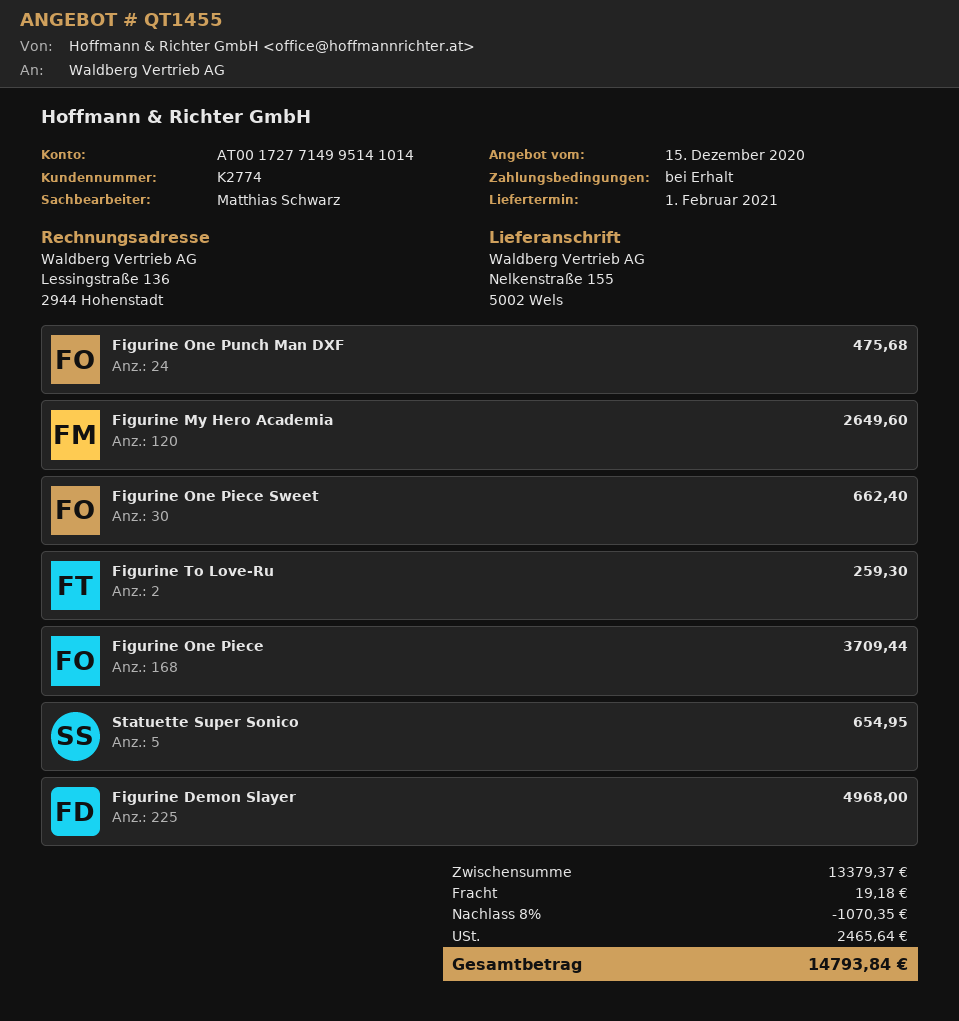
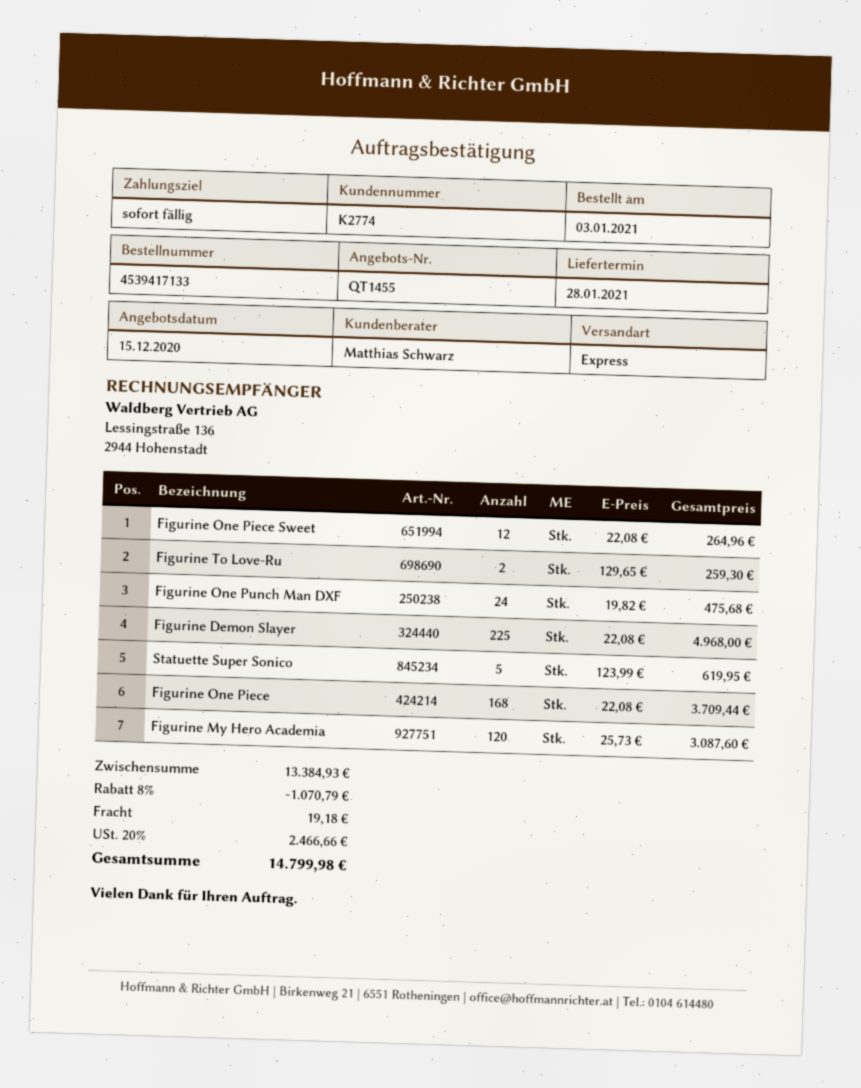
delivery date: 2021-02-01 -> 2021-01-28
Figurine My Hero Academia: 120 for 2649.60 -> 120 for 3087.60
Figurine One Piece Sweet: 30 for 662.40 -> 12 for 264.96
Statuette Super Sonico: 5 for 654.95 -> 5 for 619.95
subtotal: 13379.37 -> 13384.93
discount: 8% = 1070.35 -> 8% = 1070.79
tax: 2465.64 -> 2466.66
total: 14793.84 -> 14799.98

